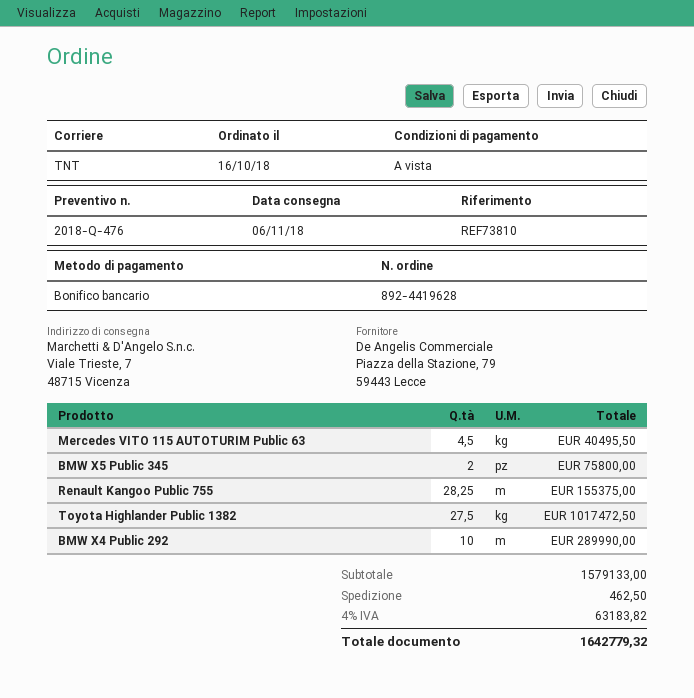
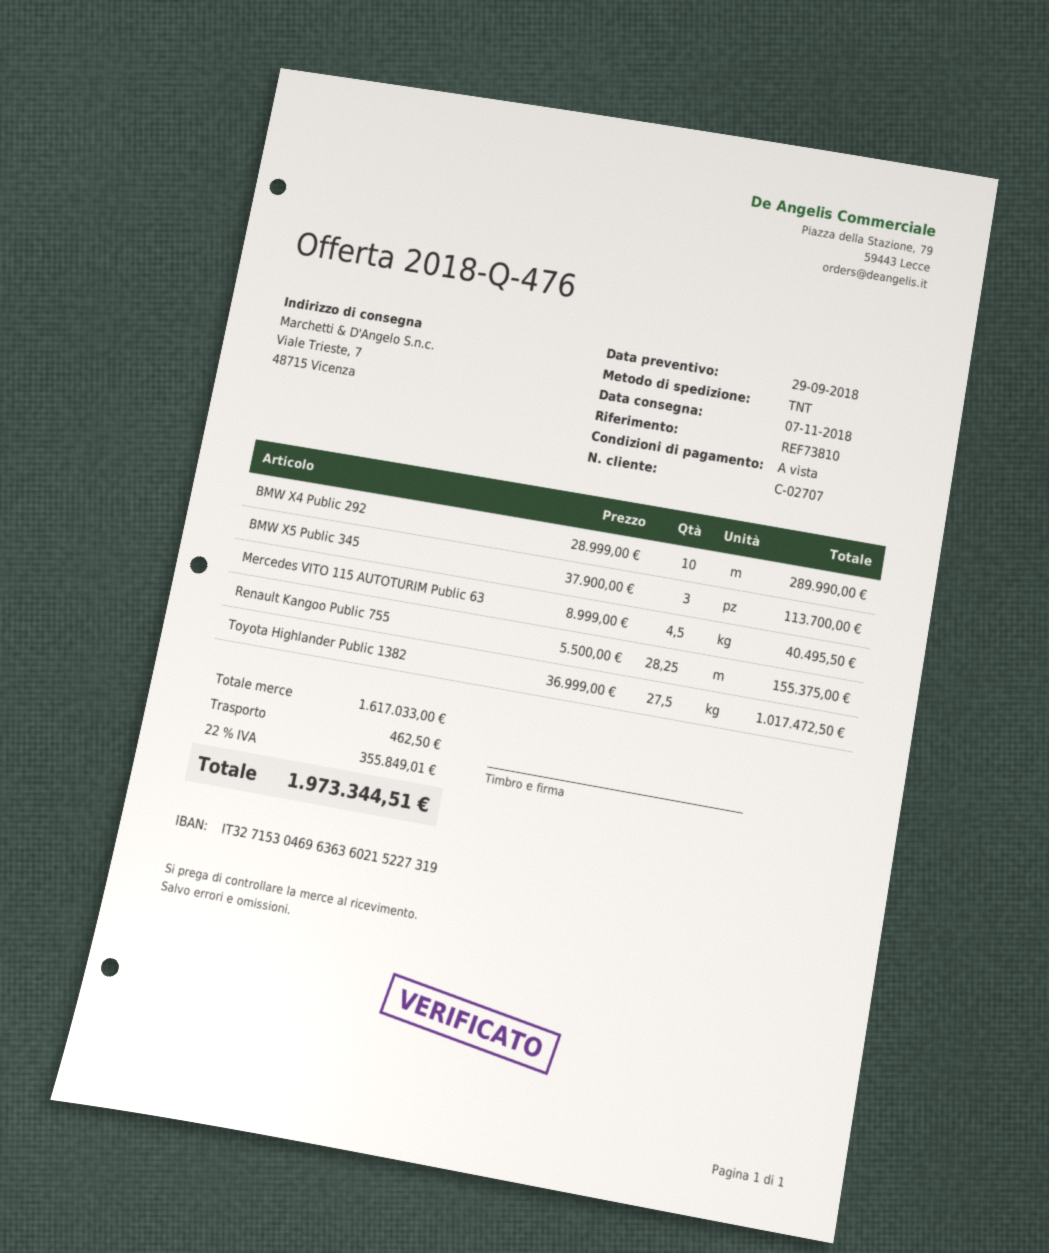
delivery date: 2018-11-06 -> 2018-11-07
BMW X5 Public 345: 2 for 75800.00 -> 3 for 113700.00
subtotal: 1579133.00 -> 1617033.00
tax: 4% = 63183.82 -> 22% = 355849.01
total: 1642779.32 -> 1973344.51

